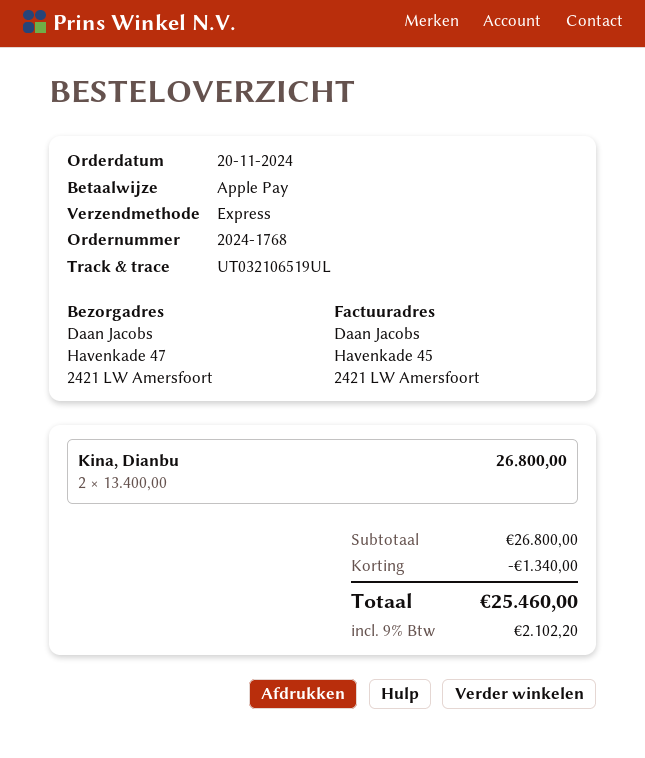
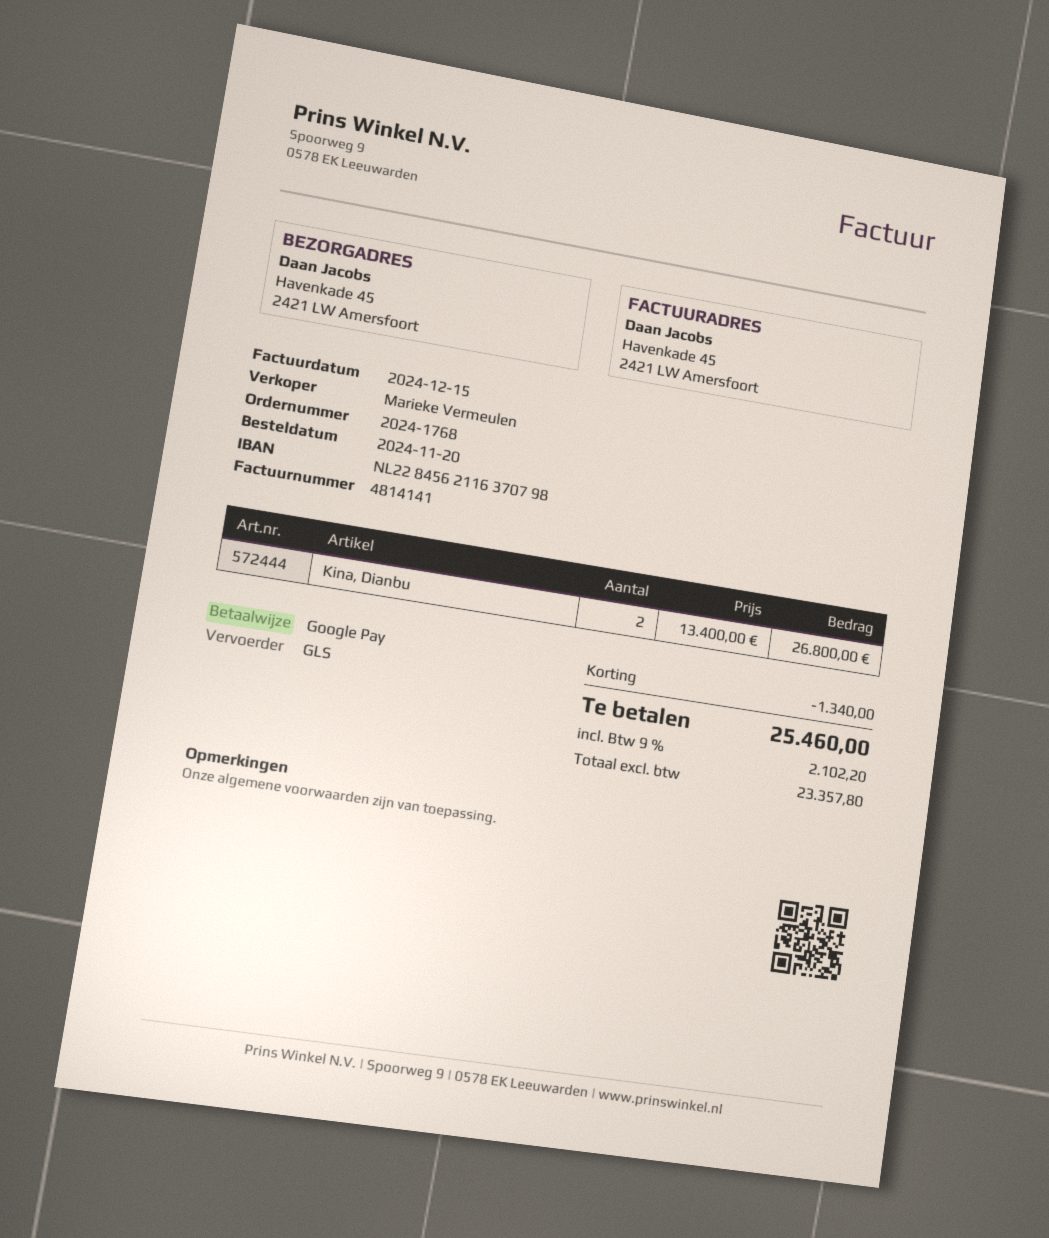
payment method: Apple Pay -> Google Pay
shipping method: express -> GLS
ship to: Havenkade 47, 2421 LW Amersfoort -> Havenkade 45, 2421 LW Amersfoort

